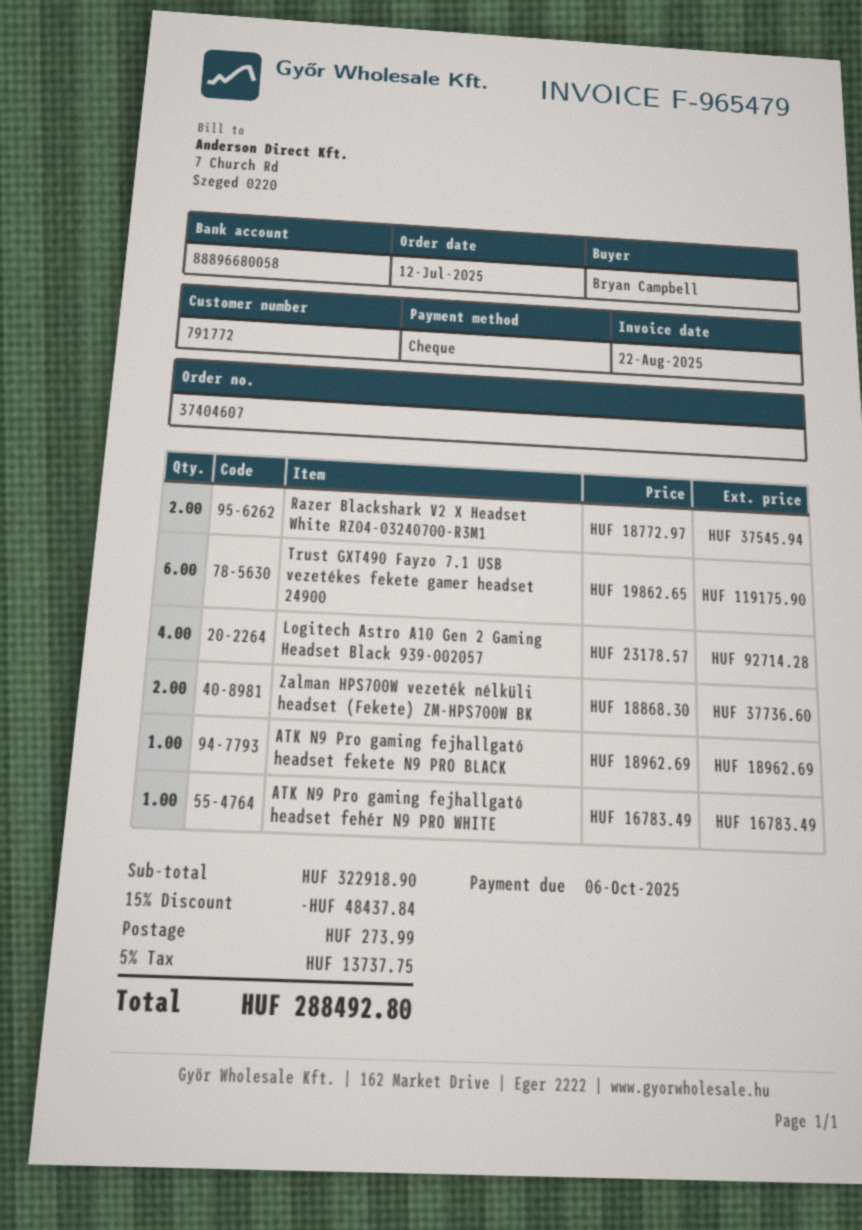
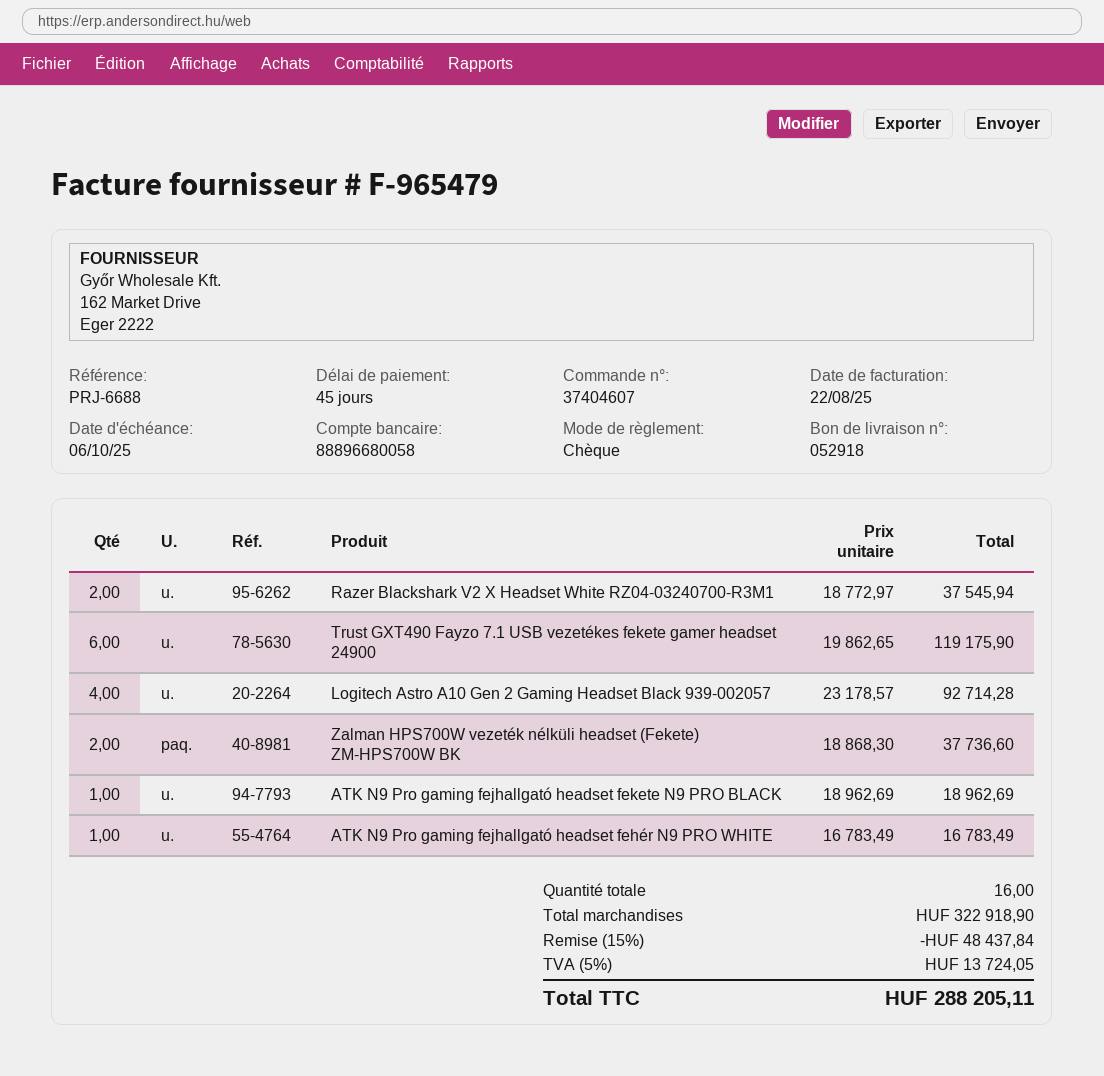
shipping: 273.99 -> none
tax: 5% = 13737.75 -> 5% = 13724.05
total: 288492.80 -> 288205.11

